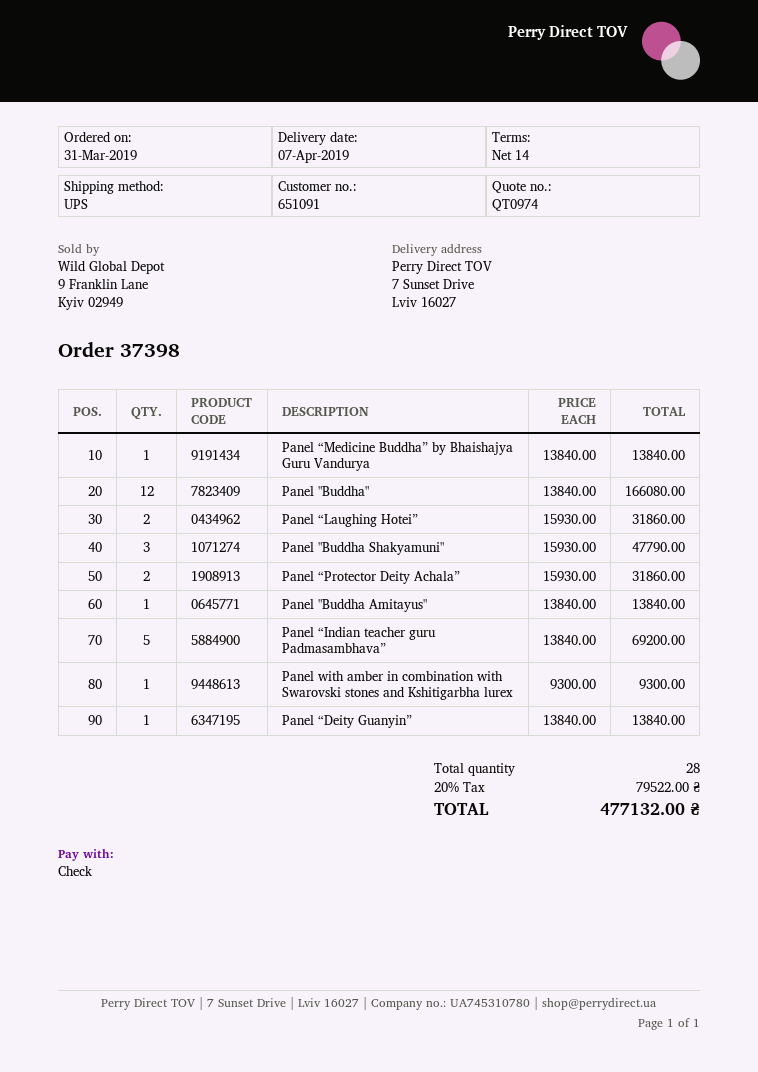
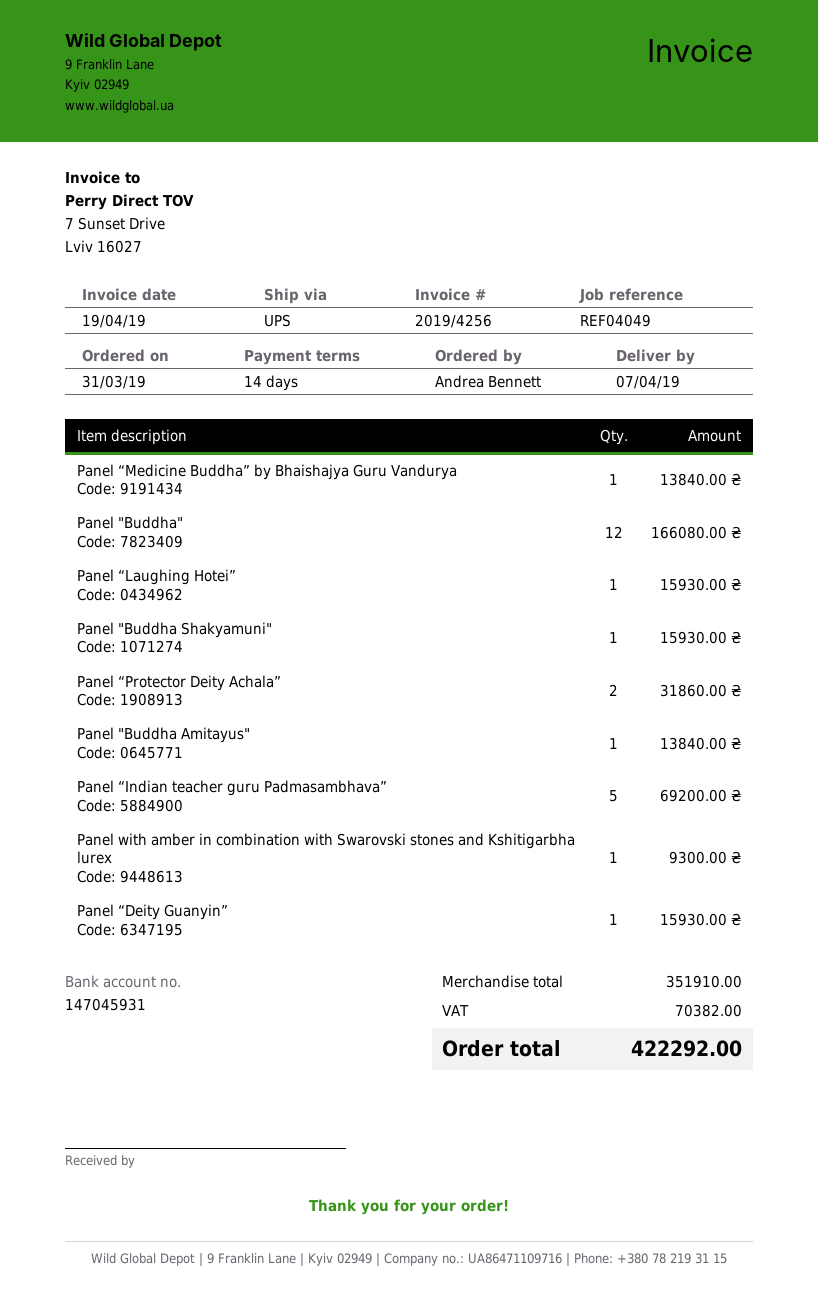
Panel “Laughing Hotei”: 2 for 31860.00 -> 1 for 15930.00
Panel "Buddha Shakyamuni": 3 for 47790.00 -> 1 for 15930.00
Panel “Deity Guanyin”: 1 for 13840.00 -> 1 for 15930.00
tax: 79522.00 -> 70382.00
total: 477132.00 -> 422292.00

